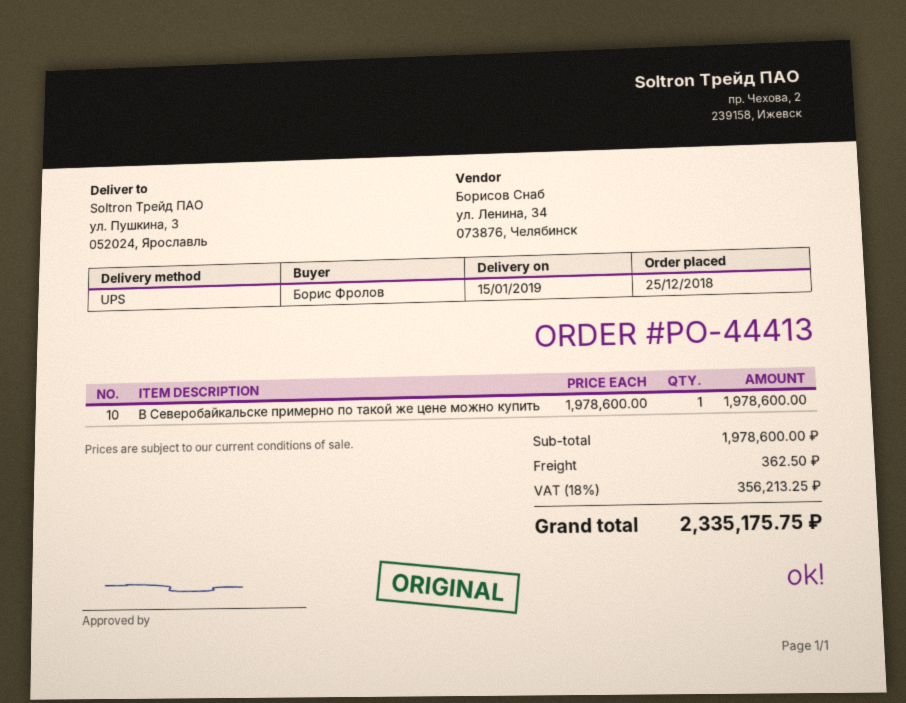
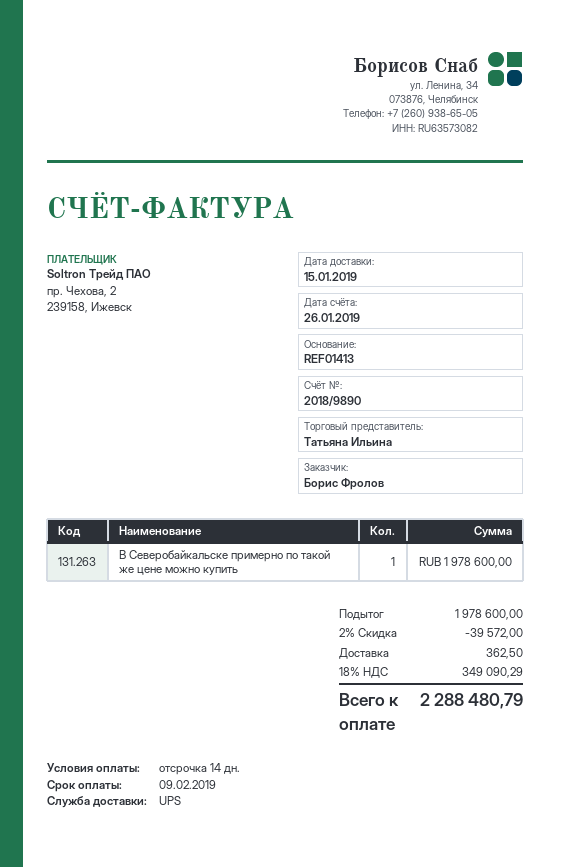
discount: none -> 2% = 39572.00
tax: 18% = 356213.25 -> 18% = 349090.29
total: 2335175.75 -> 2288480.79

